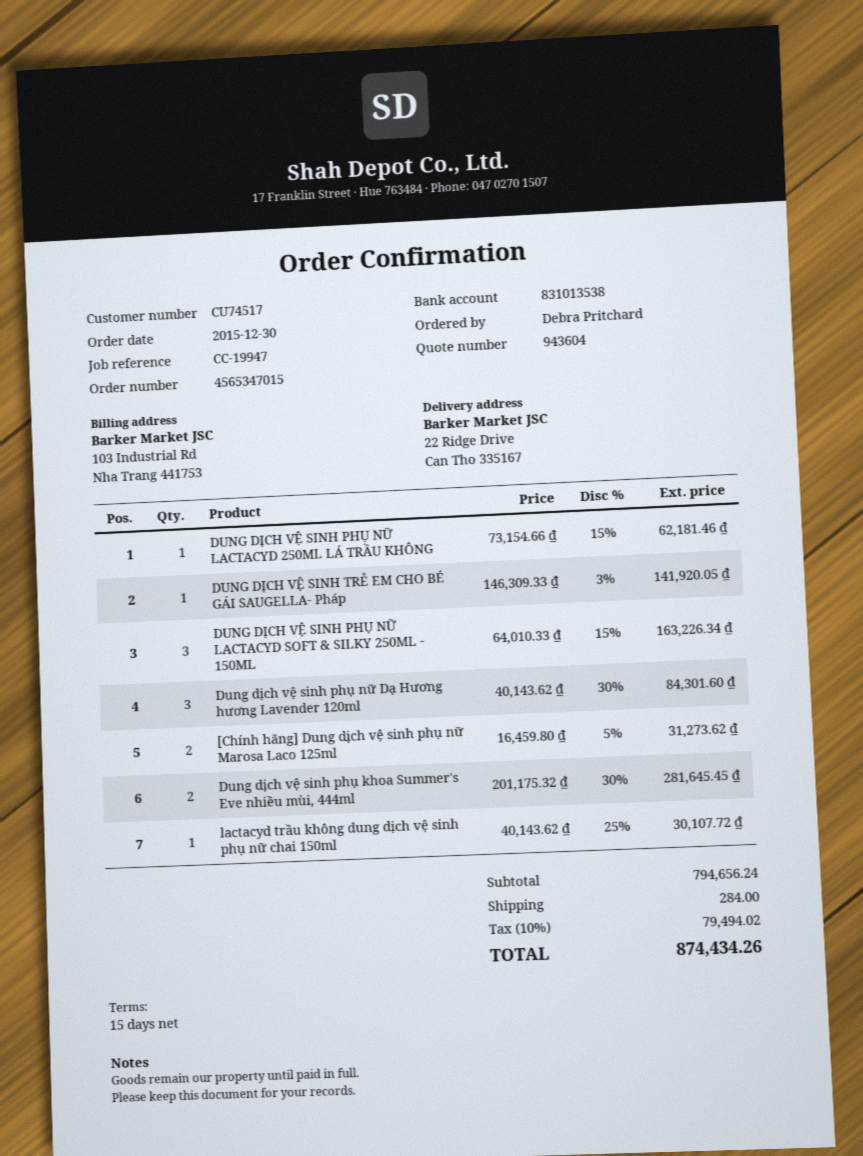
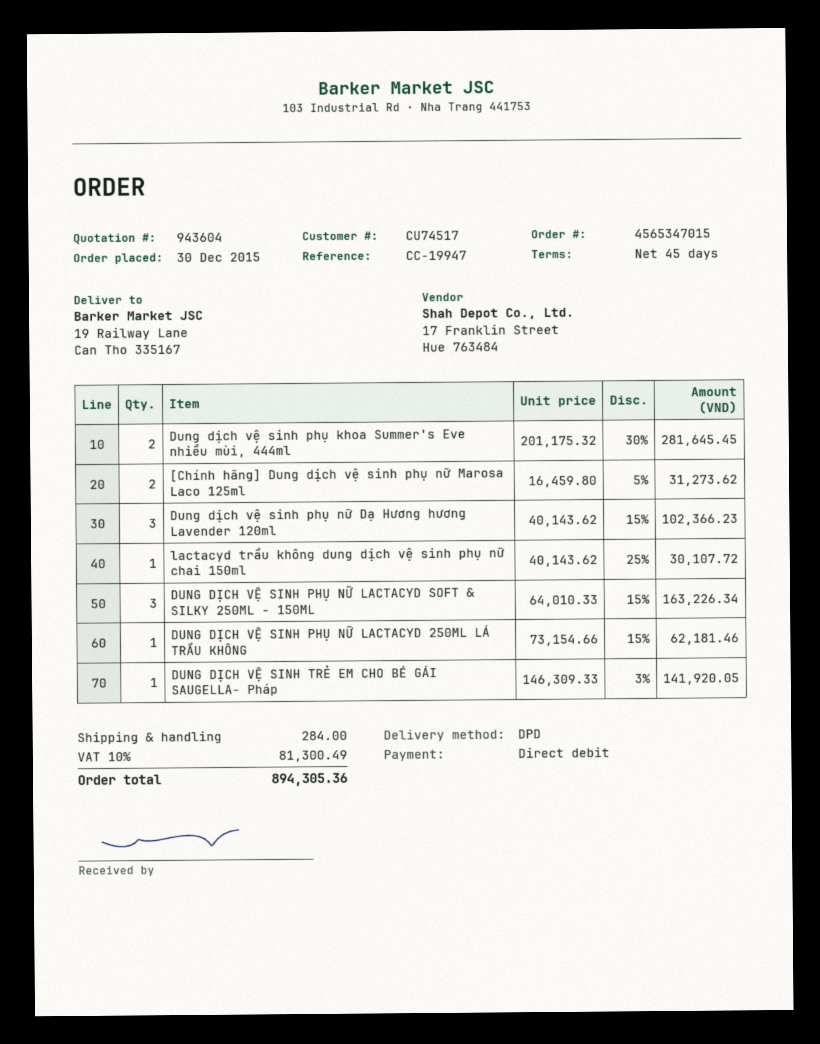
payment terms: 15 days -> 45 days
ship to: 22 Ridge Drive, Can Tho 335167 -> 19 Railway Lane, Can Tho 335167
Dung dịch vệ sinh phụ nữ Dạ Hương hương Lavender 120ml: 3 x 40143.62 - 30% = 84301.60 -> 3 x 40143.62 - 15% = 102366.23
tax: 10% = 79494.02 -> 10% = 81300.49
total: 874434.26 -> 894305.36

